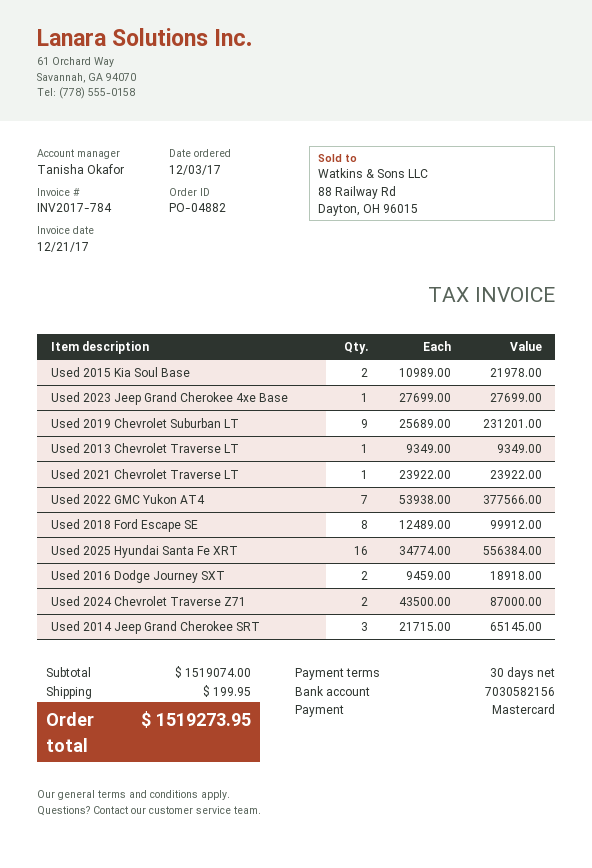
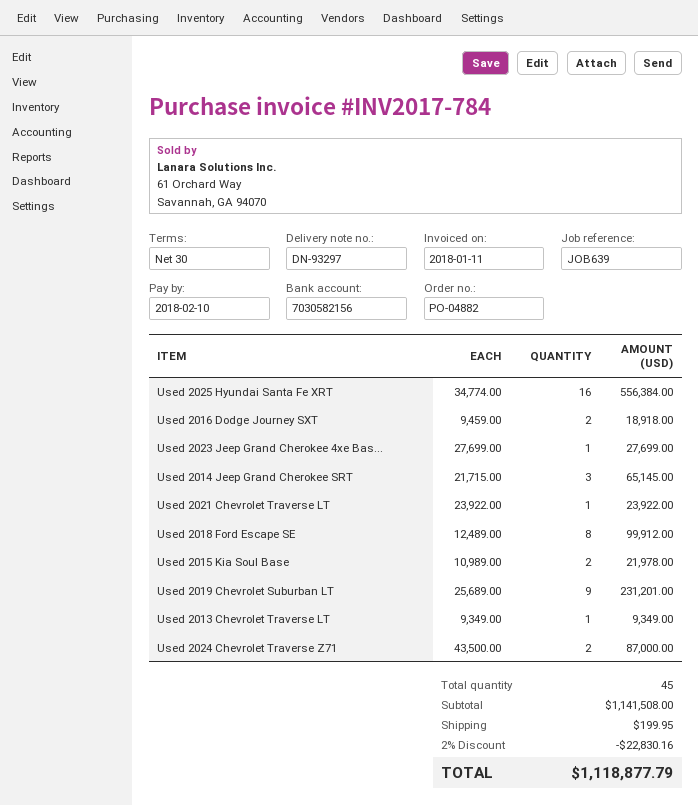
invoice date: 2017-12-21 -> 2018-01-11
Used 2022 GMC Yukon AT4: 7 x 53938.00 = 377566.00 -> none
subtotal: 1519074.00 -> 1141508.00
discount: none -> 2% = 22830.16
total: 1519273.95 -> 1118877.79

